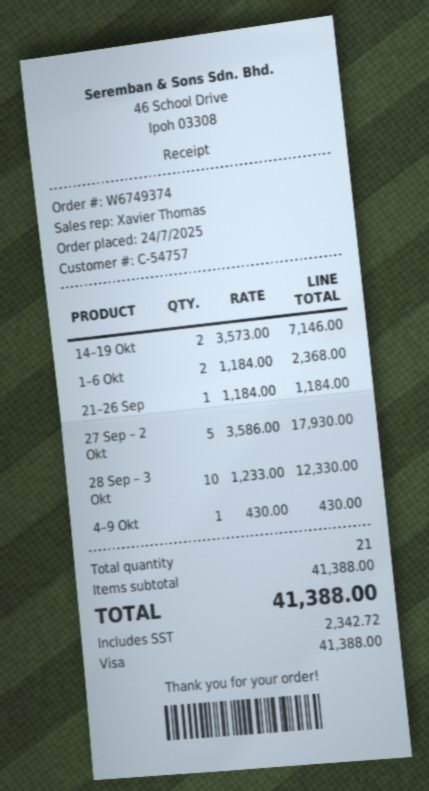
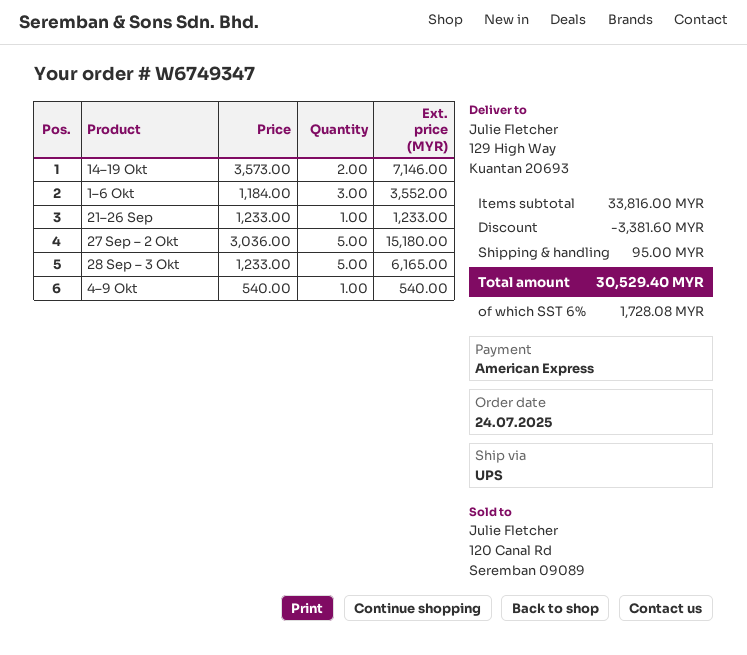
order number: W6749374 -> W6749347
payment method: Visa -> American Express
1–6 Okt: 2 x 1184.00 = 2368.00 -> 3 x 1184.00 = 3552.00
21–26 Sep: 1 x 1184.00 = 1184.00 -> 1 x 1233.00 = 1233.00
27 Sep – 2 Okt: 5 x 3586.00 = 17930.00 -> 5 x 3036.00 = 15180.00
28 Sep – 3 Okt: 10 x 1233.00 = 12330.00 -> 5 x 1233.00 = 6165.00
4–9 Okt: 1 x 430.00 = 430.00 -> 1 x 540.00 = 540.00
subtotal: 41388.00 -> 33816.00
discount: none -> 3381.60
shipping: none -> 95.00
tax: 2342.72 -> 1728.08
total: 41388.00 -> 30529.40

